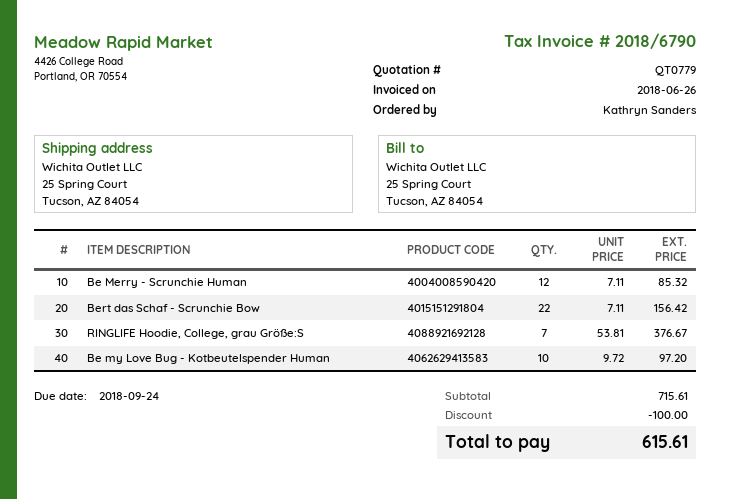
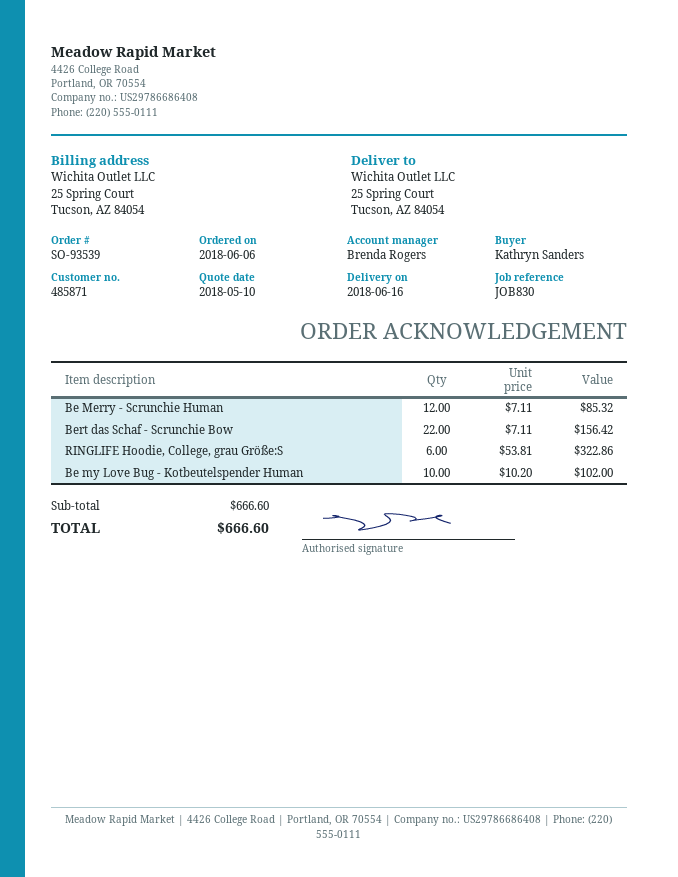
RINGLIFE Hoodie, College, grau Größe:S: 7 x 53.81 = 376.67 -> 6 x 53.81 = 322.86
Be my Love Bug - Kotbeutelspender Human: 10 x 9.72 = 97.20 -> 10 x 10.20 = 102.00
subtotal: 715.61 -> 666.60
discount: 100.00 -> none
total: 615.61 -> 666.60

